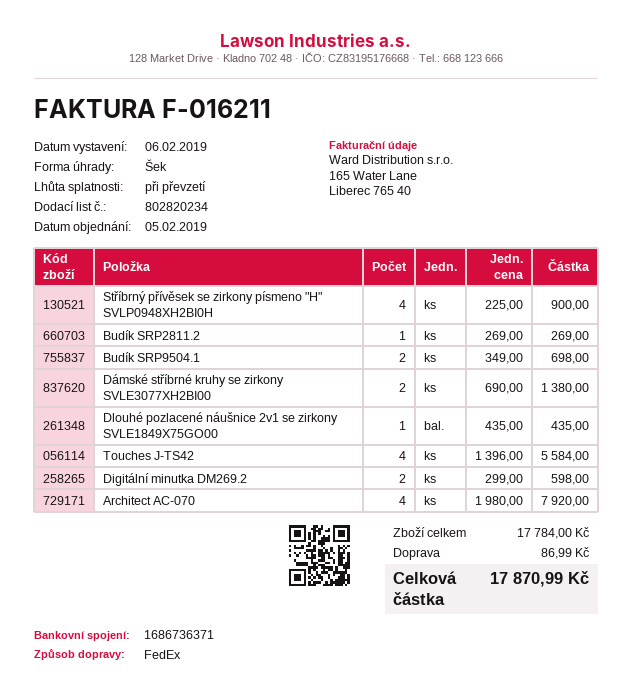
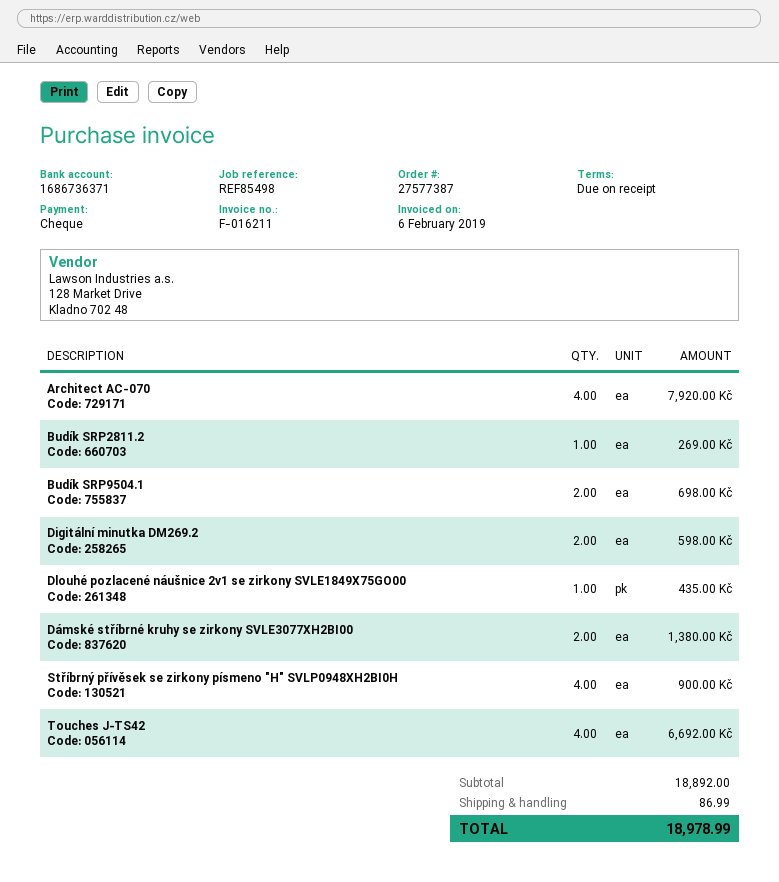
Touches J‑TS42: 4 for 5584.00 -> 4 for 6692.00
subtotal: 17784.00 -> 18892.00
total: 17870.99 -> 18978.99

